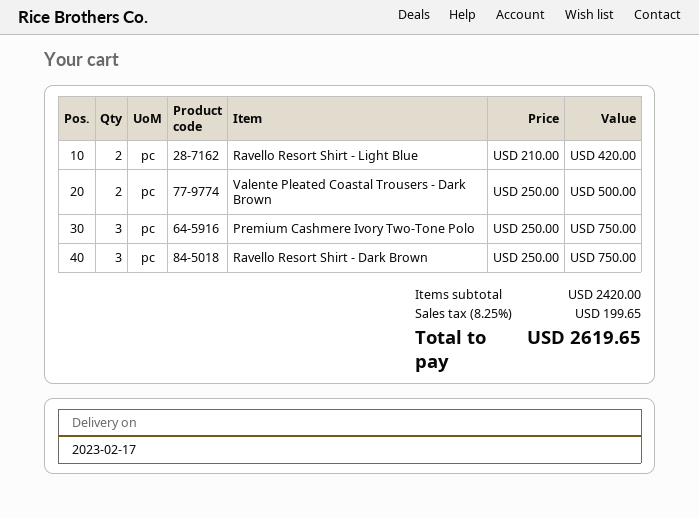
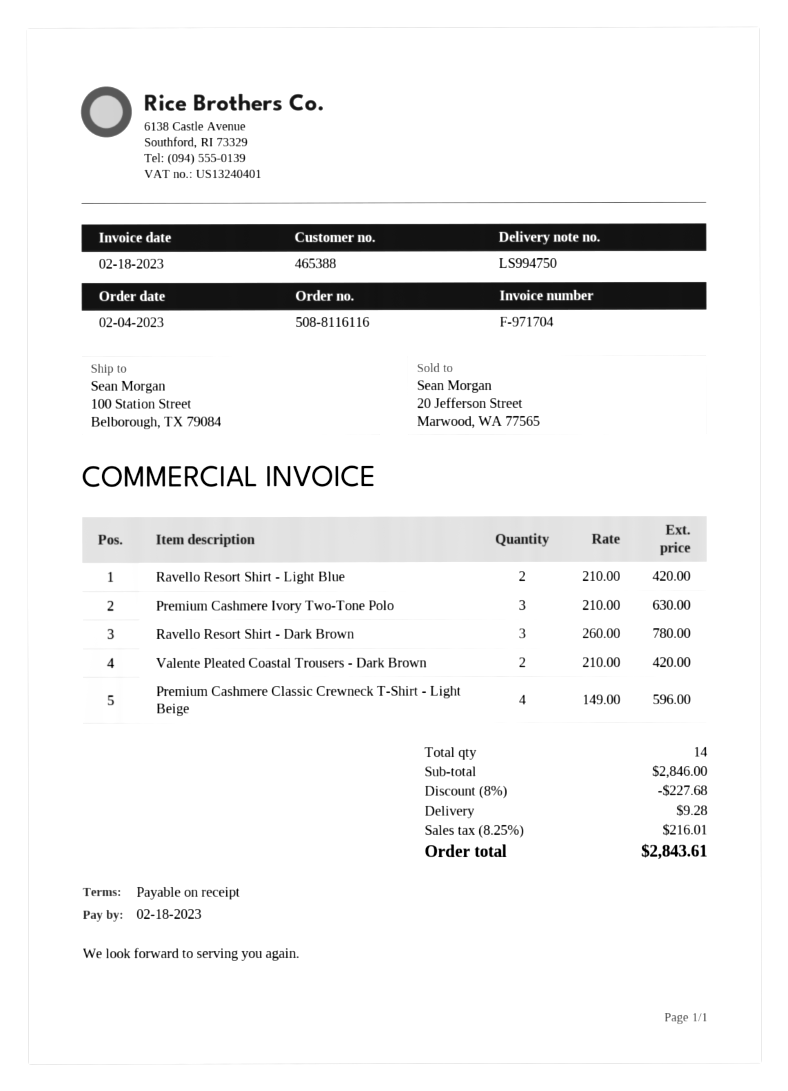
Valente Pleated Coastal Trousers - Dark Brown: 2 x 250.00 = 500.00 -> 2 x 210.00 = 420.00
Premium Cashmere Ivory Two-Tone Polo: 3 x 250.00 = 750.00 -> 3 x 210.00 = 630.00
Ravello Resort Shirt - Dark Brown: 3 x 250.00 = 750.00 -> 3 x 260.00 = 780.00
Premium Cashmere Classic Crewneck T-Shirt - Light Beige: none -> 4 x 149.00 = 596.00
subtotal: 2420.00 -> 2846.00
discount: none -> 8% = 227.68
shipping: none -> 9.28
tax: 8.25% = 199.65 -> 8.25% = 216.01
total: 2619.65 -> 2843.61

